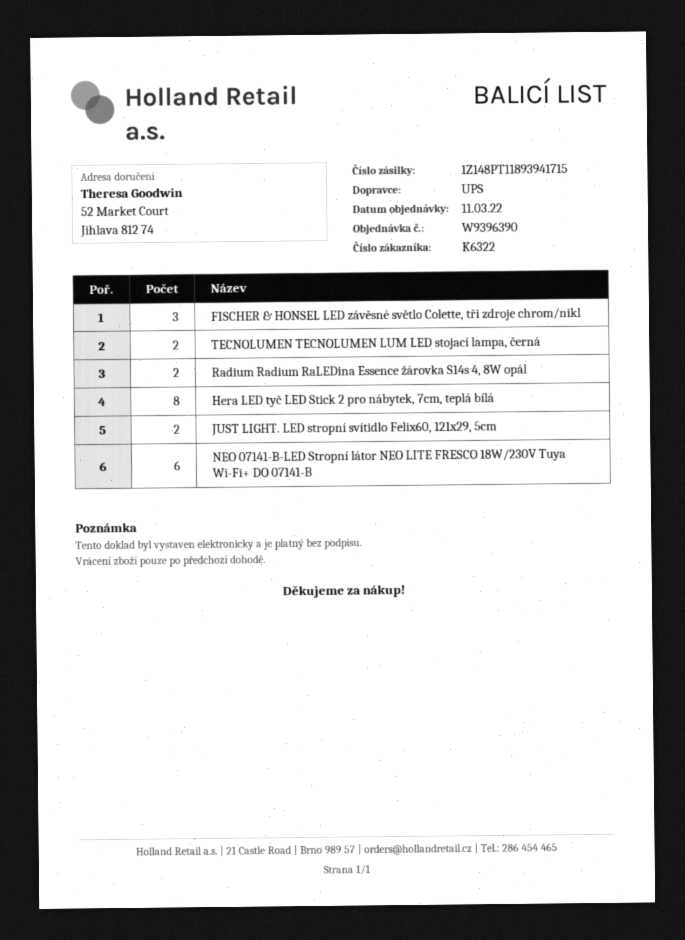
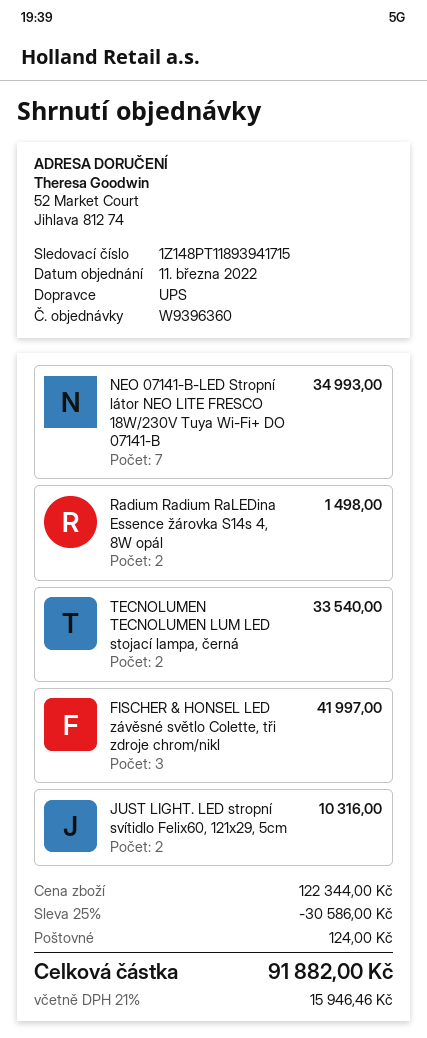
order number: W9396390 -> W9396360
Hera LED tyč LED Stick 2 pro nábytek, 7cm, teplá bílá: 8 -> none
NEO 07141-B-LED Stropní látor NEO LITE FRESCO 18W/230V Tuya Wi-Fi+ DO 07141-B: 6 -> 7

